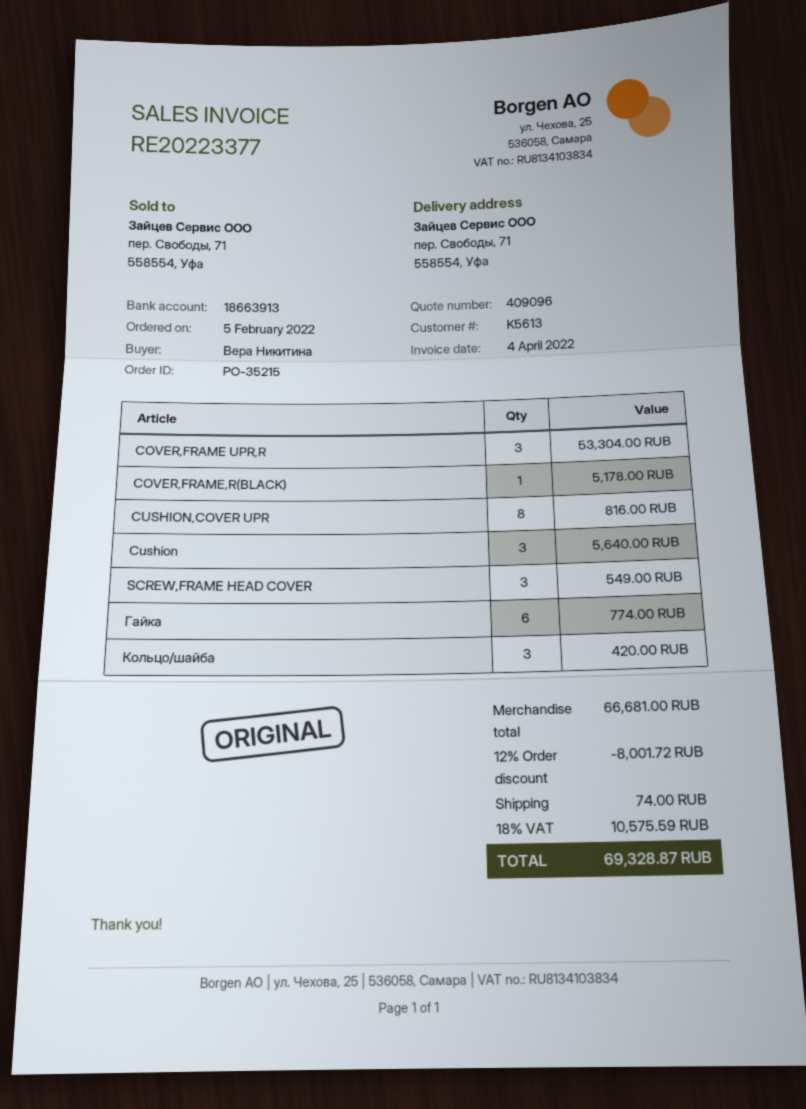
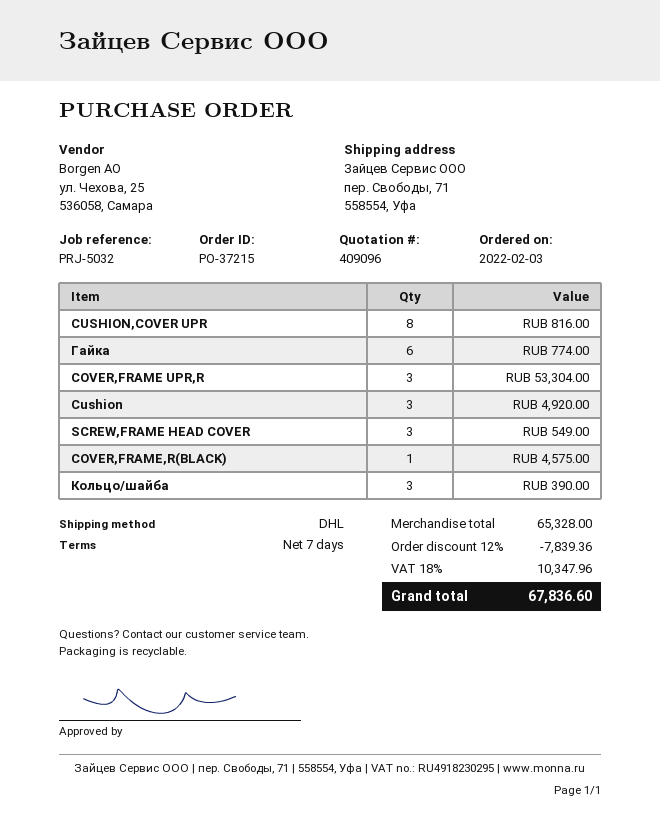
order number: PO-35215 -> PO-37215
order date: 2022-02-05 -> 2022-02-03
COVER,FRAME,R(BLACK): 1 for 5178.00 -> 1 for 4575.00
Cushion: 3 for 5640.00 -> 3 for 4920.00
Кольцо/шайба: 3 for 420.00 -> 3 for 390.00
subtotal: 66681.00 -> 65328.00
discount: 12% = 8001.72 -> 12% = 7839.36
shipping: 74.00 -> none
tax: 18% = 10575.59 -> 18% = 10347.96
total: 69328.87 -> 67836.60

